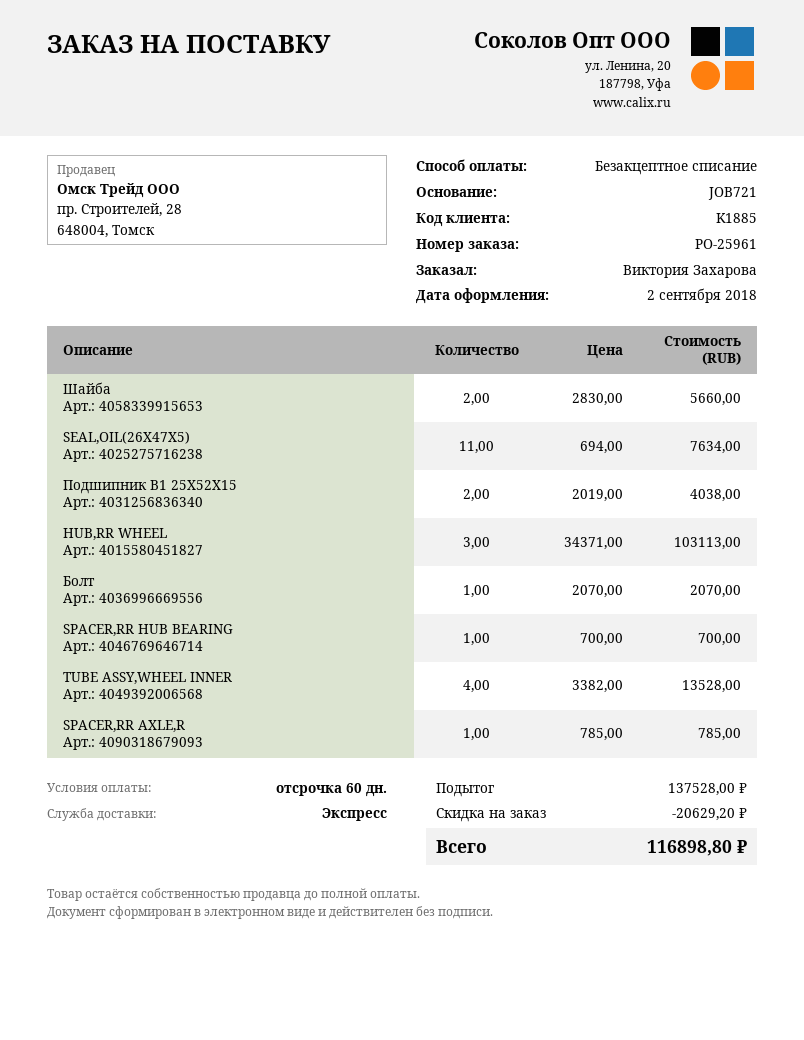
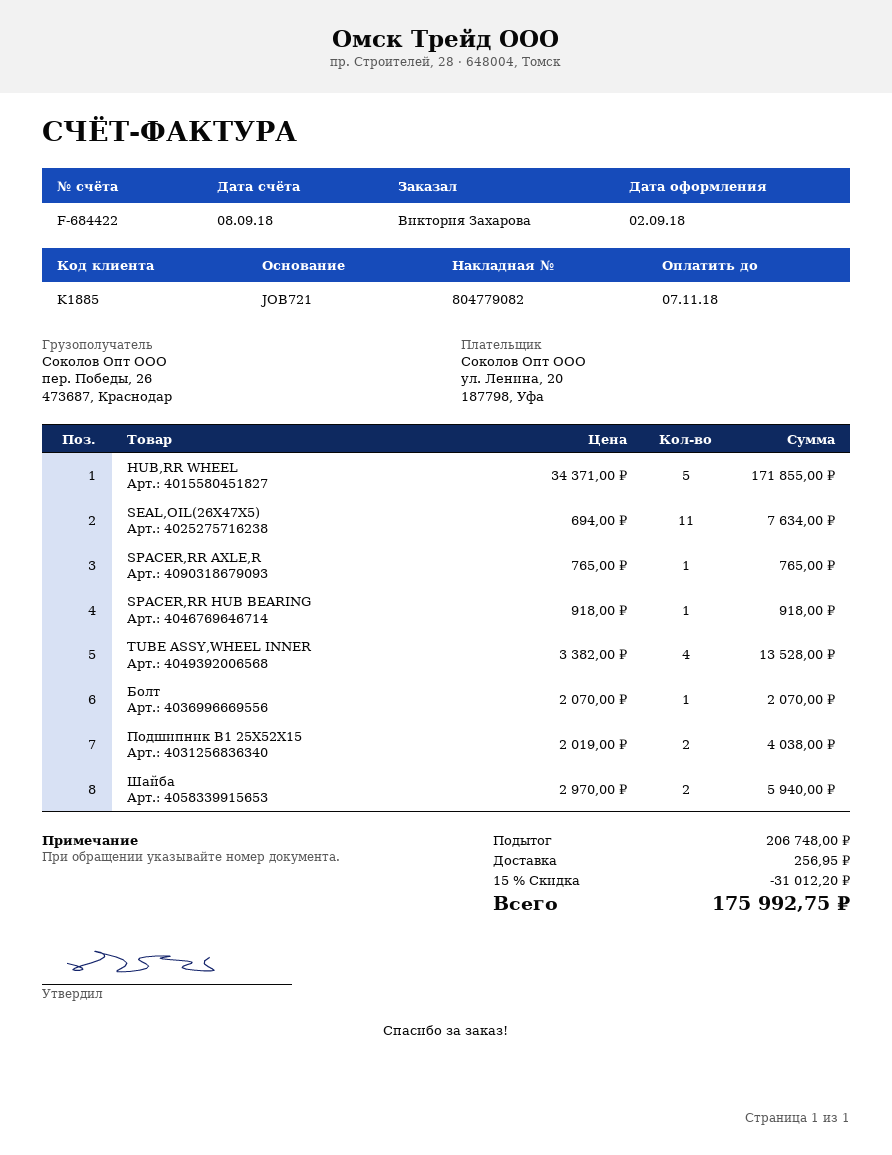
Шайба: 2 x 2830.00 = 5660.00 -> 2 x 2970.00 = 5940.00
HUB,RR WHEEL: 3 x 34371.00 = 103113.00 -> 5 x 34371.00 = 171855.00
SPACER,RR HUB BEARING: 1 x 700.00 = 700.00 -> 1 x 918.00 = 918.00
SPACER,RR AXLE,R: 1 x 785.00 = 785.00 -> 1 x 765.00 = 765.00
subtotal: 137528.00 -> 206748.00
discount: 20629.20 -> 31012.20
shipping: none -> 256.95
total: 116898.80 -> 175992.75

